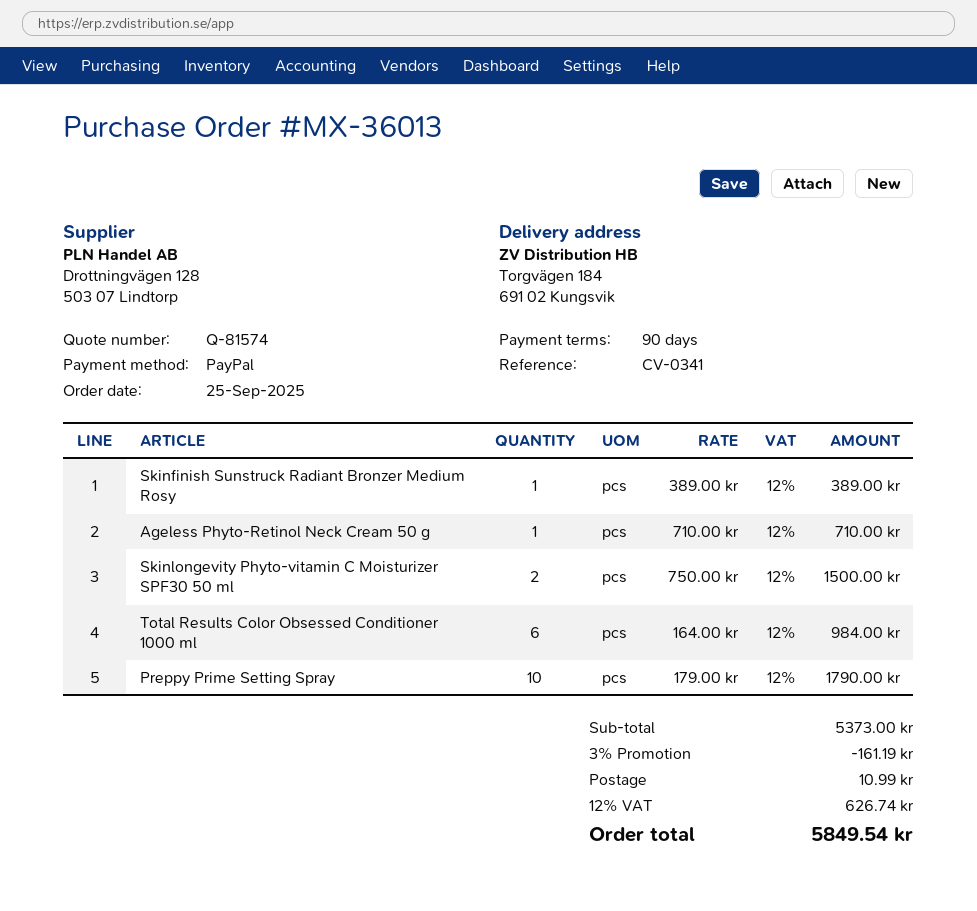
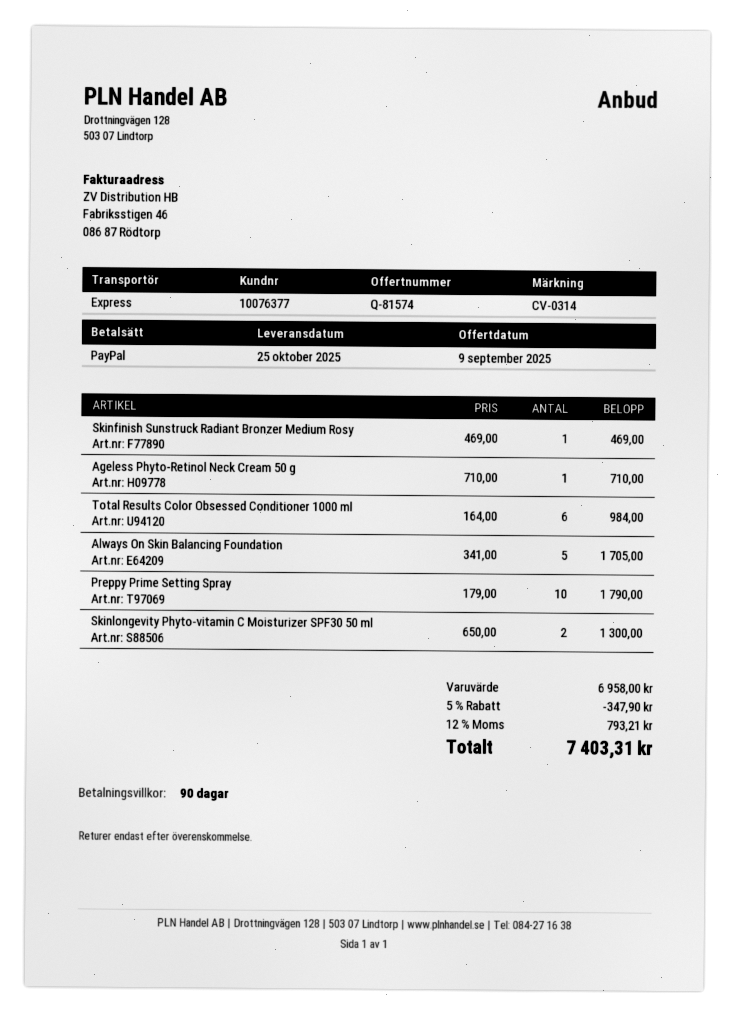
reference: CV-0341 -> CV-0314
Skinfinish Sunstruck Radiant Bronzer Medium Rosy: 1 x 389.00 = 389.00 -> 1 x 469.00 = 469.00
Skinlongevity Phyto-vitamin C Moisturizer SPF30 50 ml: 2 x 750.00 = 1500.00 -> 2 x 650.00 = 1300.00
Always On Skin Balancing Foundation: none -> 5 x 341.00 = 1705.00
subtotal: 5373.00 -> 6958.00
discount: 3% = 161.19 -> 5% = 347.90
shipping: 10.99 -> none
tax: 12% = 626.74 -> 12% = 793.21
total: 5849.54 -> 7403.31

